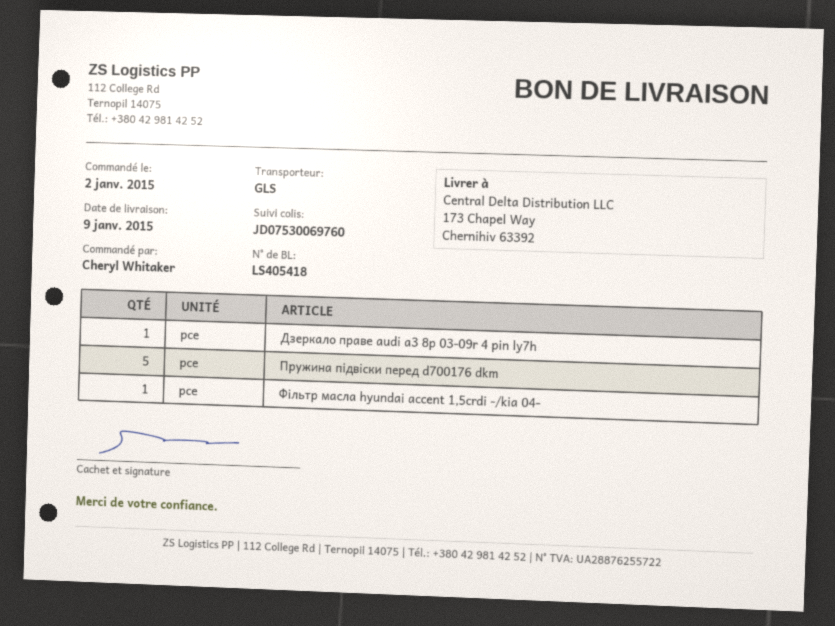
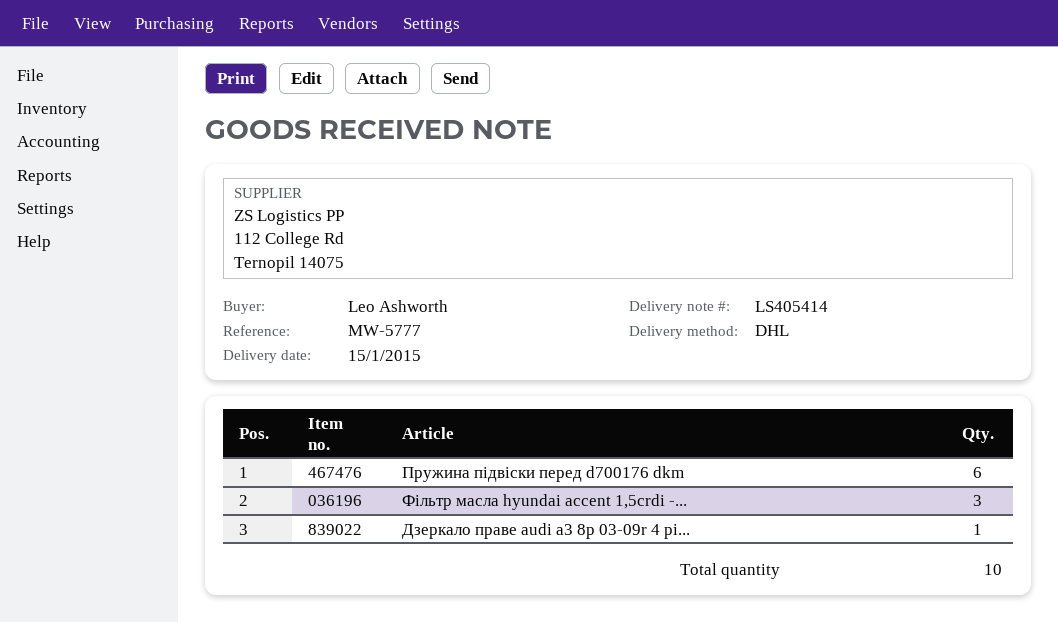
delivery note number: LS405418 -> LS405414
delivery date: 2015-01-09 -> 2015-01-15
ordered by: Cheryl Whitaker -> Leo Ashworth
shipping method: GLS -> DHL
Пружина підвіски перед d700176 dkm: 5 -> 6
Фільтр масла hyundai accent 1,5crdi -/kia 04-: 1 -> 3

